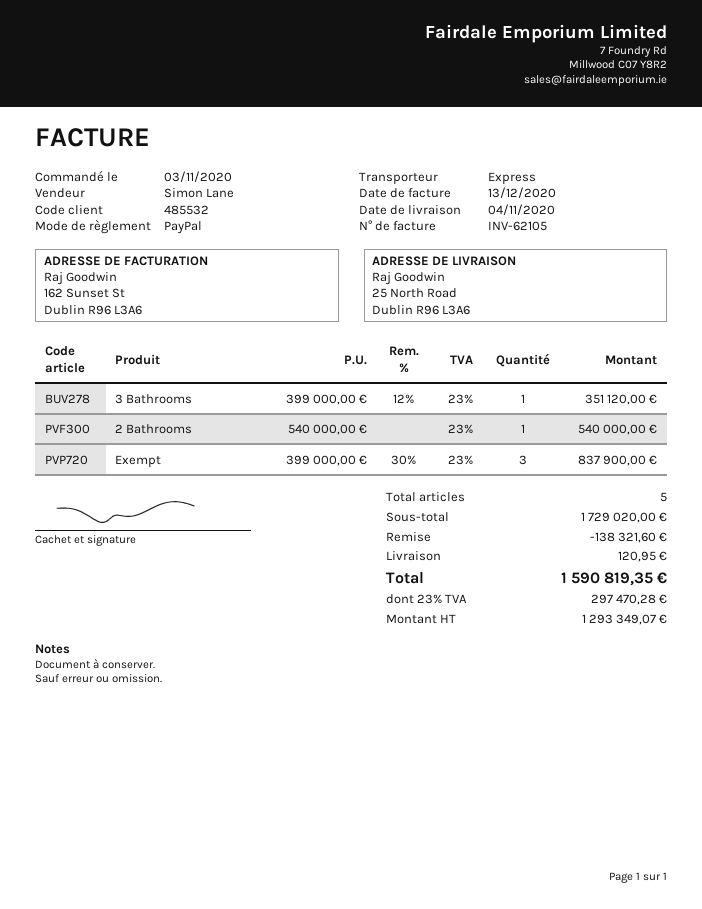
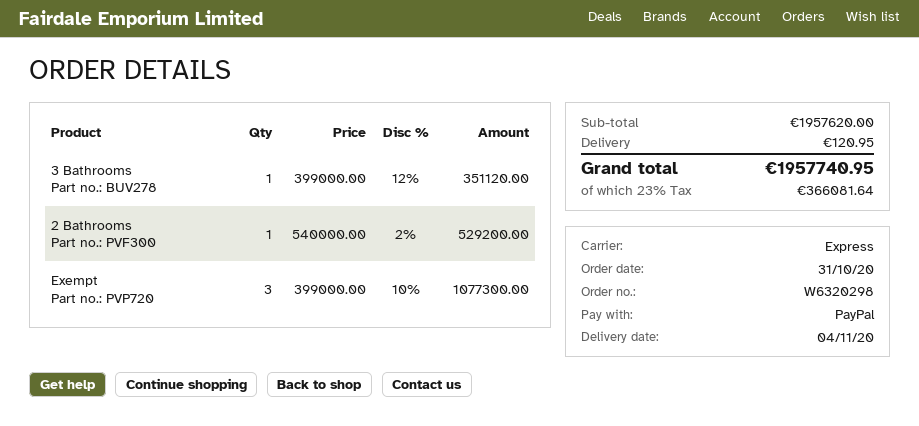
order date: 2020-11-03 -> 2020-10-31
2 Bathrooms: 1 x 540000.00 = 540000.00 -> 1 x 540000.00 - 2% = 529200.00
Exempt: 3 x 399000.00 - 30% = 837900.00 -> 3 x 399000.00 - 10% = 1077300.00
subtotal: 1729020.00 -> 1957620.00
discount: 138321.60 -> none
tax: 23% = 297470.28 -> 23% = 366081.64
total: 1590819.35 -> 1957740.95

